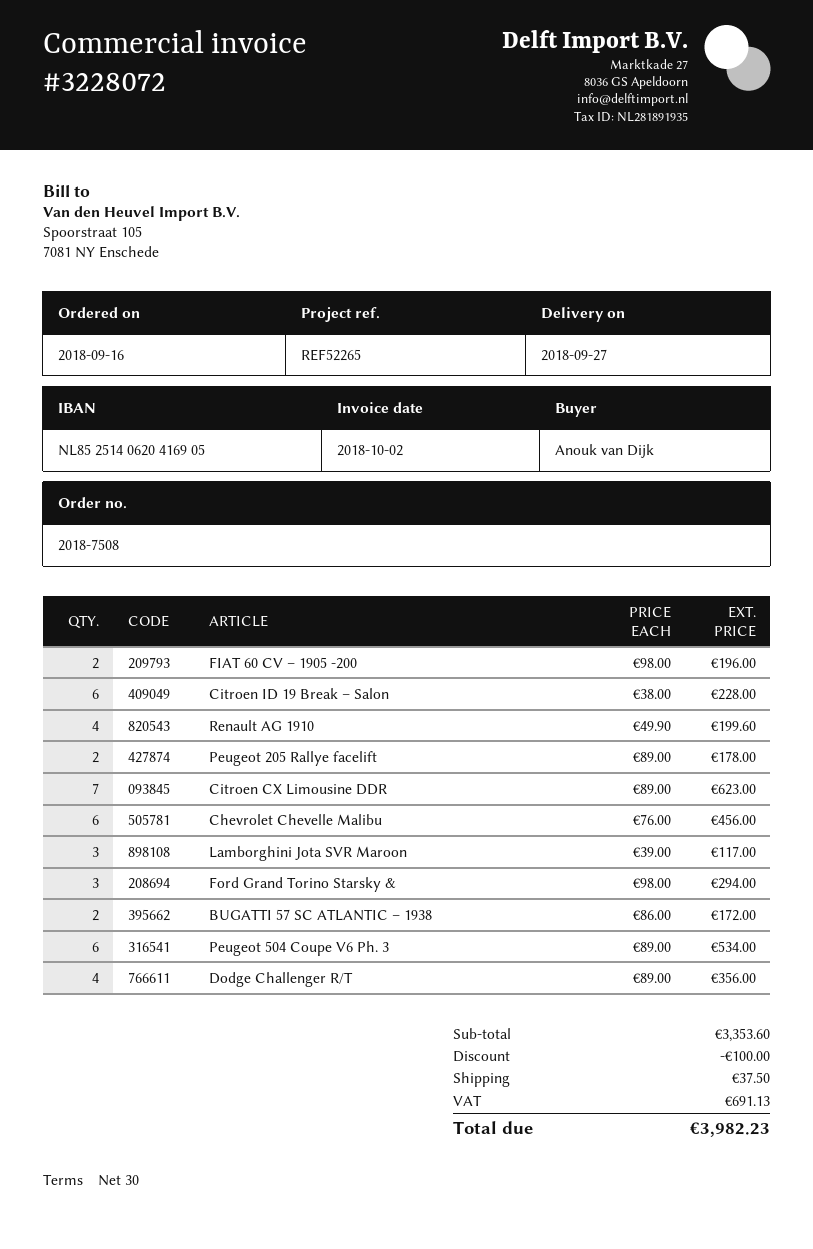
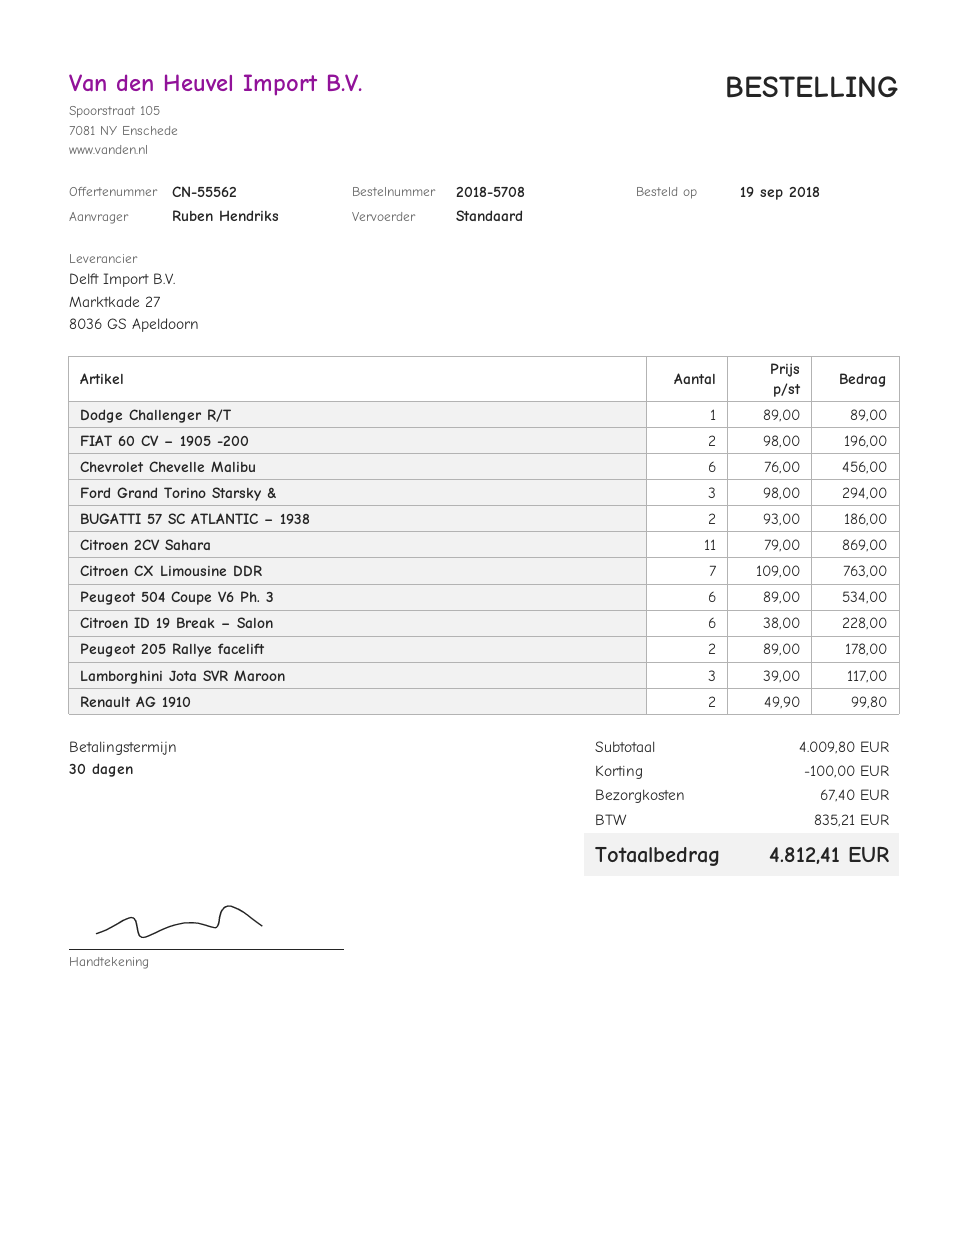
order number: 2018-7508 -> 2018-5708
order date: 2018-09-16 -> 2018-09-19
ordered by: Anouk van Dijk -> Ruben Hendriks
Renault AG 1910: 4 x 49.90 = 199.60 -> 2 x 49.90 = 99.80
Citroen CX Limousine DDR: 7 x 89.00 = 623.00 -> 7 x 109.00 = 763.00
BUGATTI 57 SC ATLANTIC – 1938: 2 x 86.00 = 172.00 -> 2 x 93.00 = 186.00
Dodge Challenger R/T: 4 x 89.00 = 356.00 -> 1 x 89.00 = 89.00
Citroen 2CV Sahara: none -> 11 x 79.00 = 869.00
subtotal: 3353.60 -> 4009.80
shipping: 37.50 -> 67.40
tax: 691.13 -> 835.21
total: 3982.23 -> 4812.41

